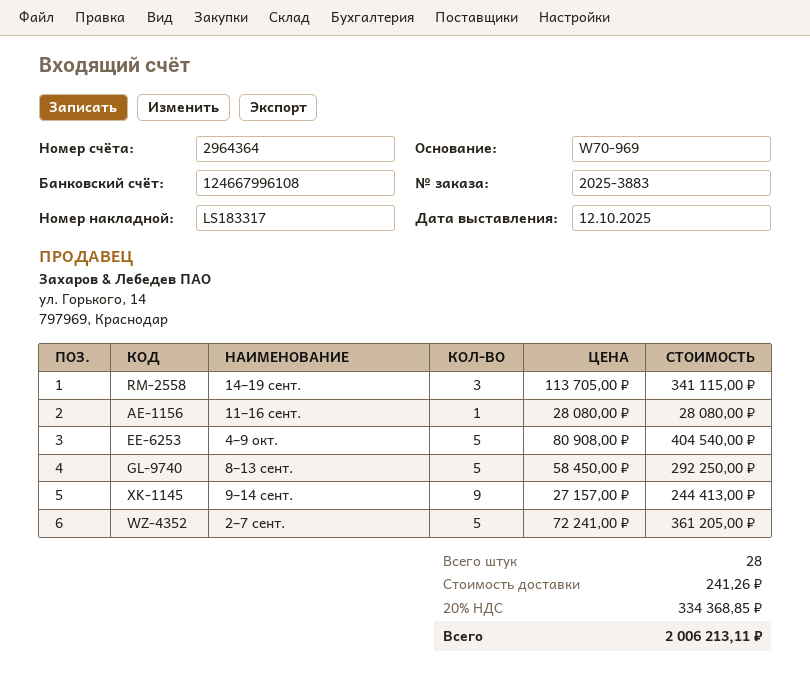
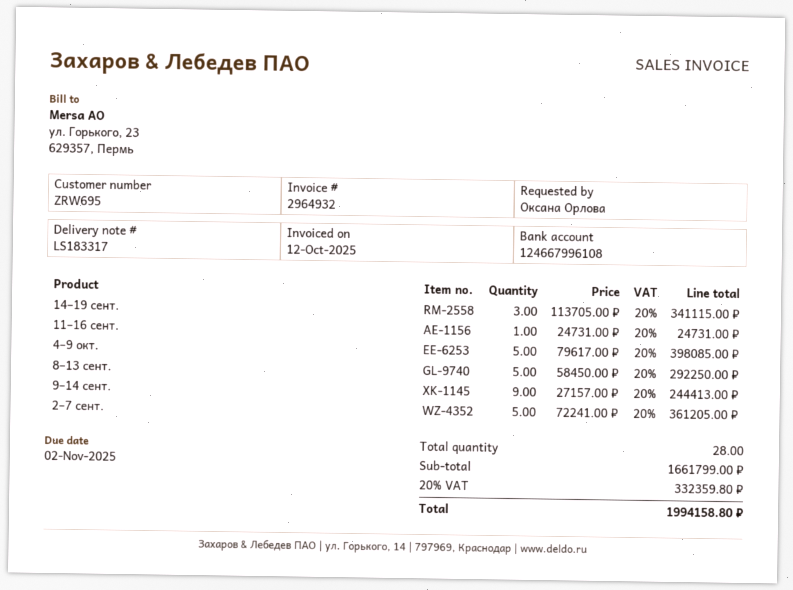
invoice number: 2964364 -> 2964932
11–16 сент.: 1 x 28080.00 = 28080.00 -> 1 x 24731.00 = 24731.00
4–9 окт.: 5 x 80908.00 = 404540.00 -> 5 x 79617.00 = 398085.00
shipping: 241.26 -> none
tax: 20% = 334368.85 -> 20% = 332359.80
total: 2006213.11 -> 1994158.80

